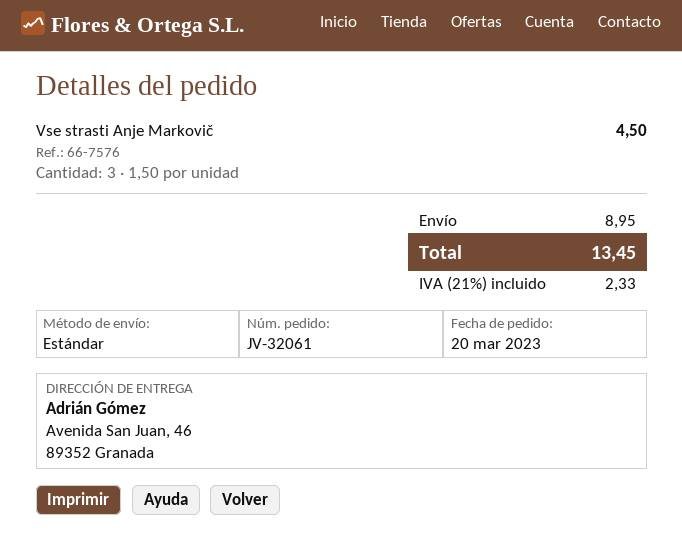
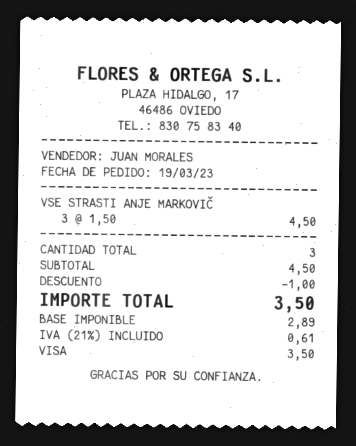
order date: 2023-03-20 -> 2023-03-19
discount: none -> 1.00
shipping: 8.95 -> none
tax: 21% = 2.33 -> 21% = 0.61
total: 13.45 -> 3.50

